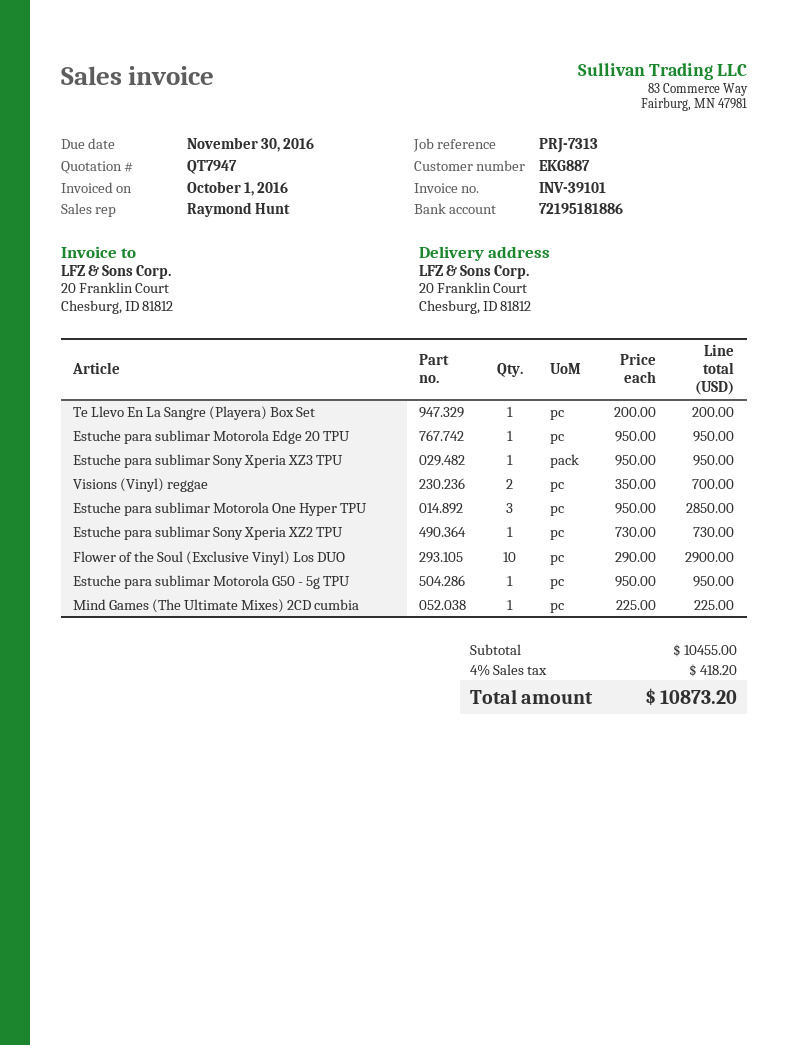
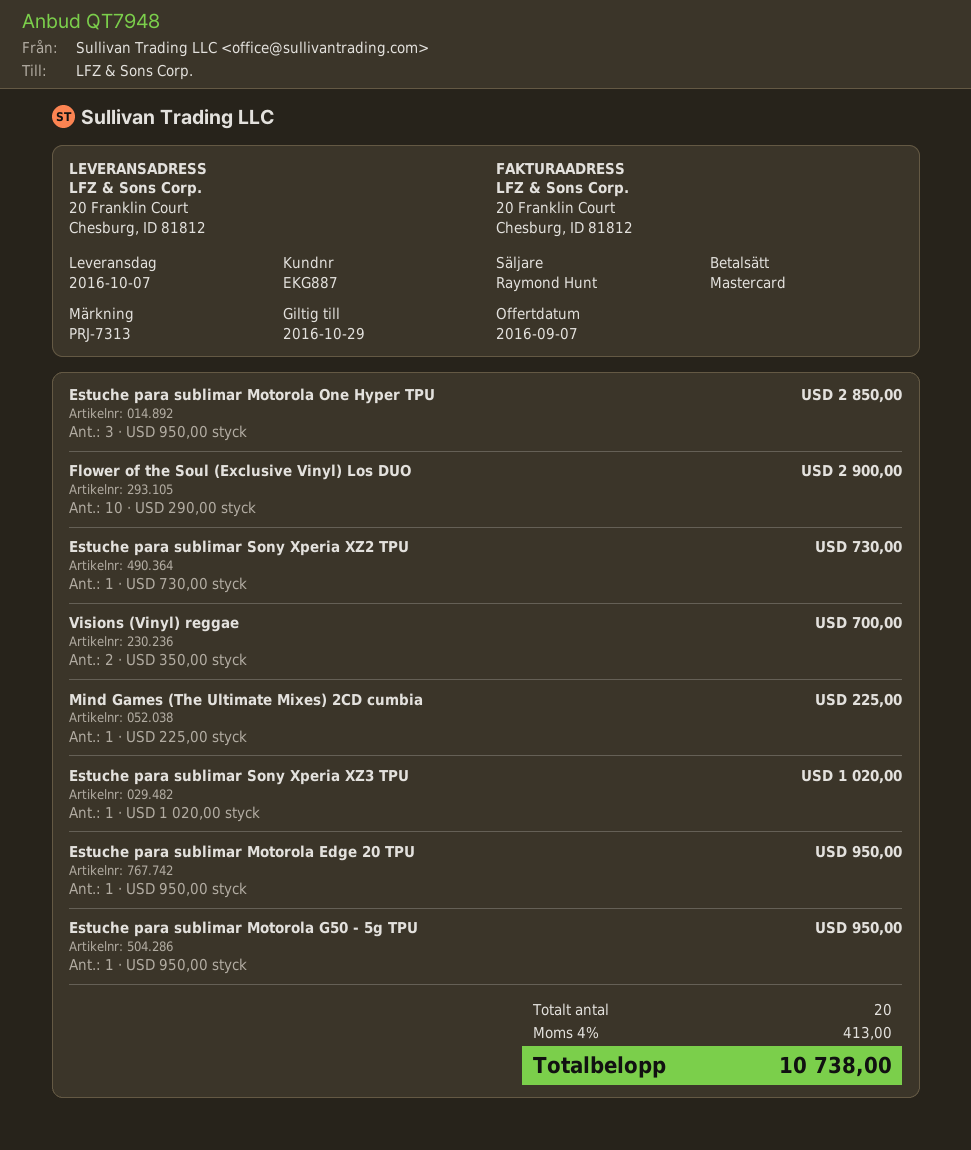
quote number: QT7947 -> QT7948
Te Llevo En La Sangre (Playera) Box Set: 1 x 200.00 = 200.00 -> none
Estuche para sublimar Sony Xperia XZ3 TPU: 1 x 950.00 = 950.00 -> 1 x 1020.00 = 1020.00
tax: 4% = 418.20 -> 4% = 413.00
total: 10873.20 -> 10738.00

